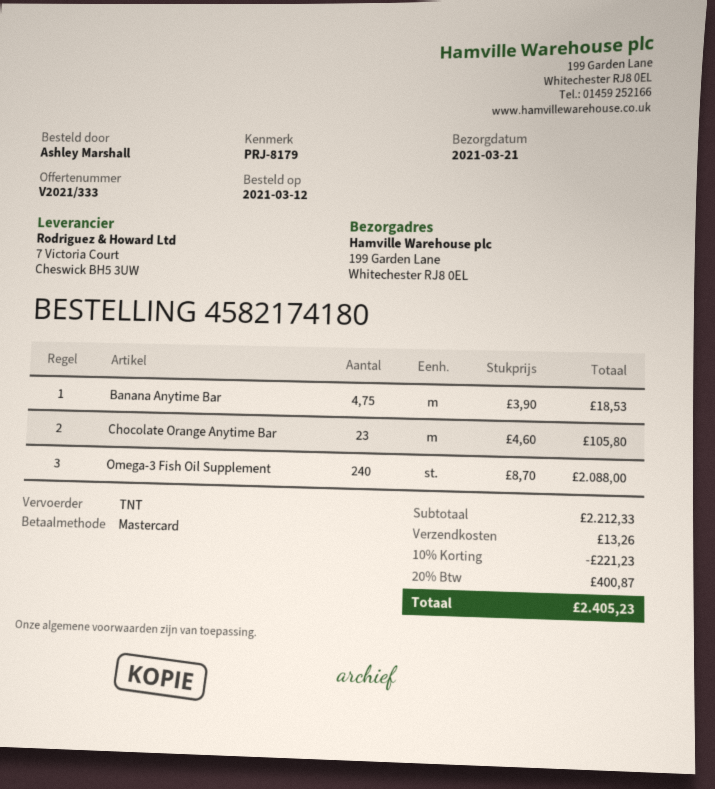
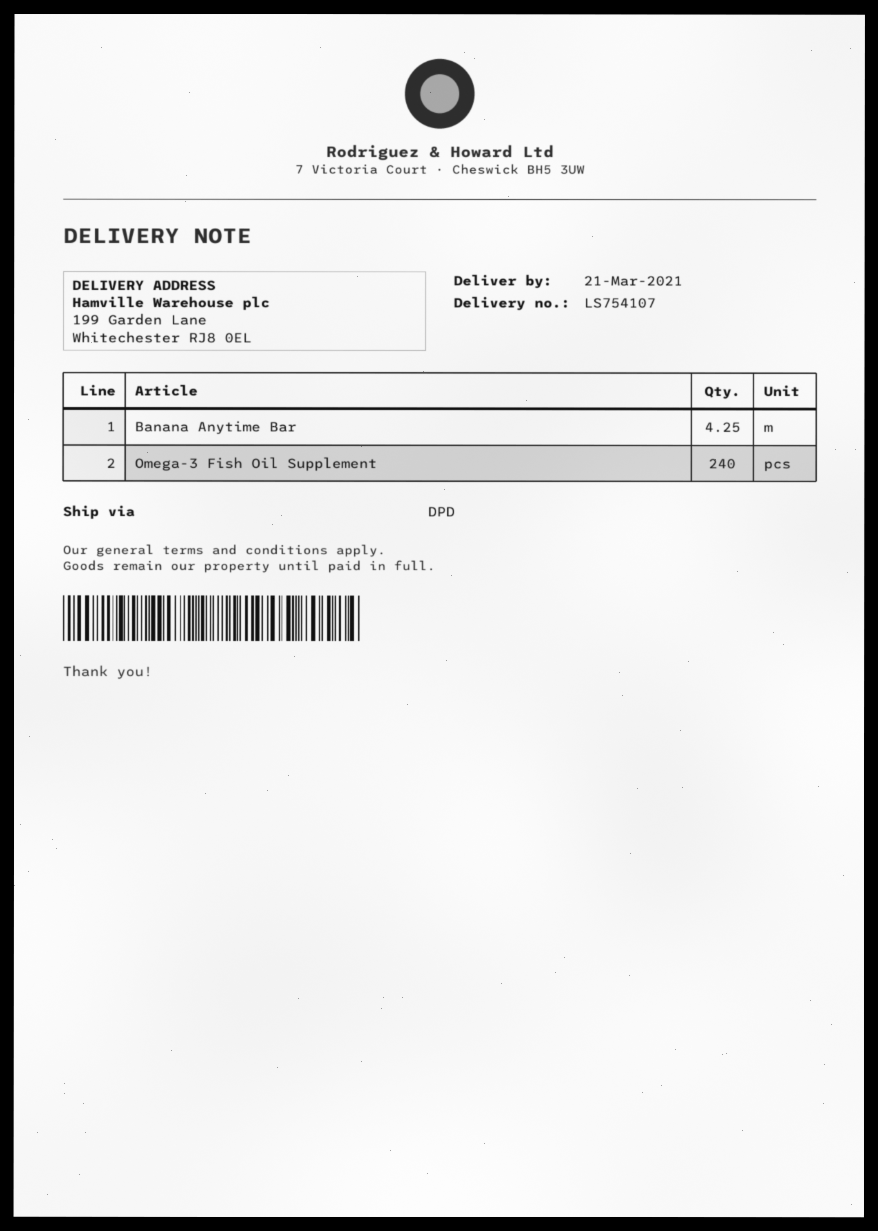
shipping method: TNT -> DPD
Banana Anytime Bar: 4.75 -> 4.25
Chocolate Orange Anytime Bar: 23 -> none

